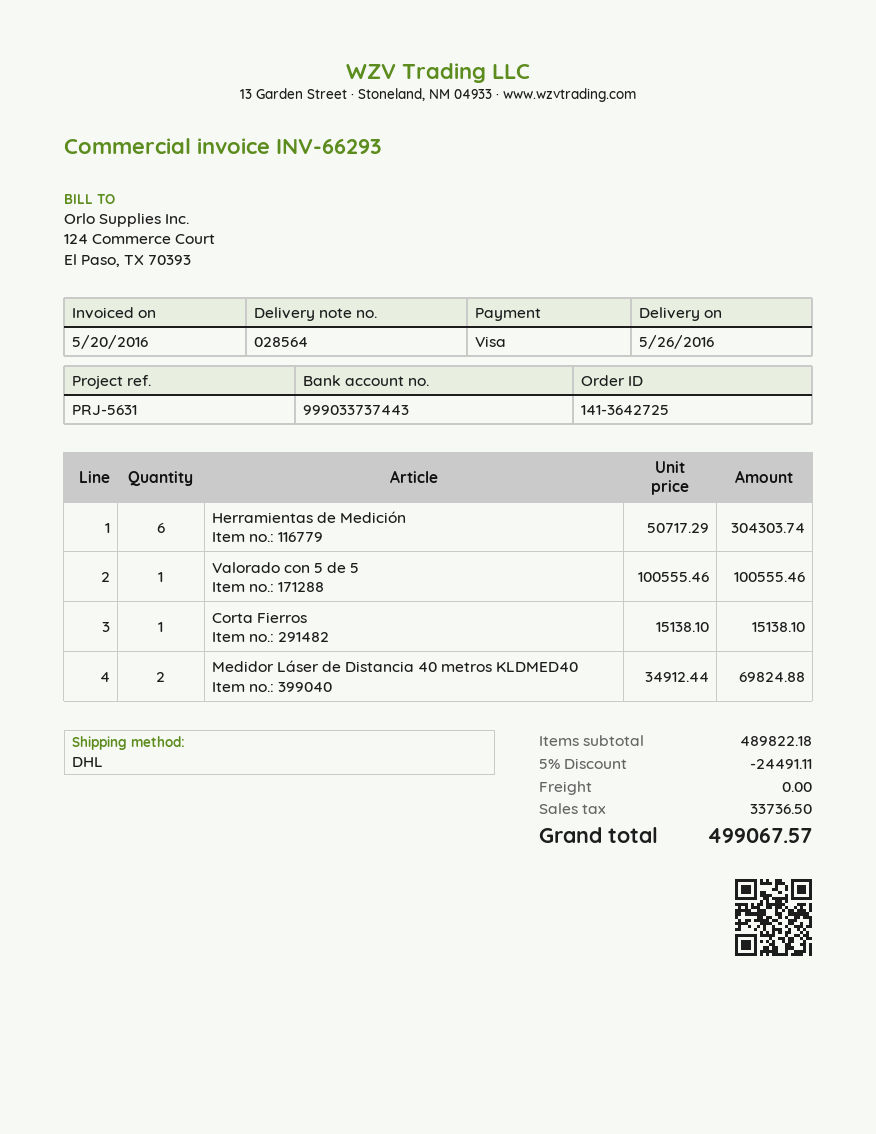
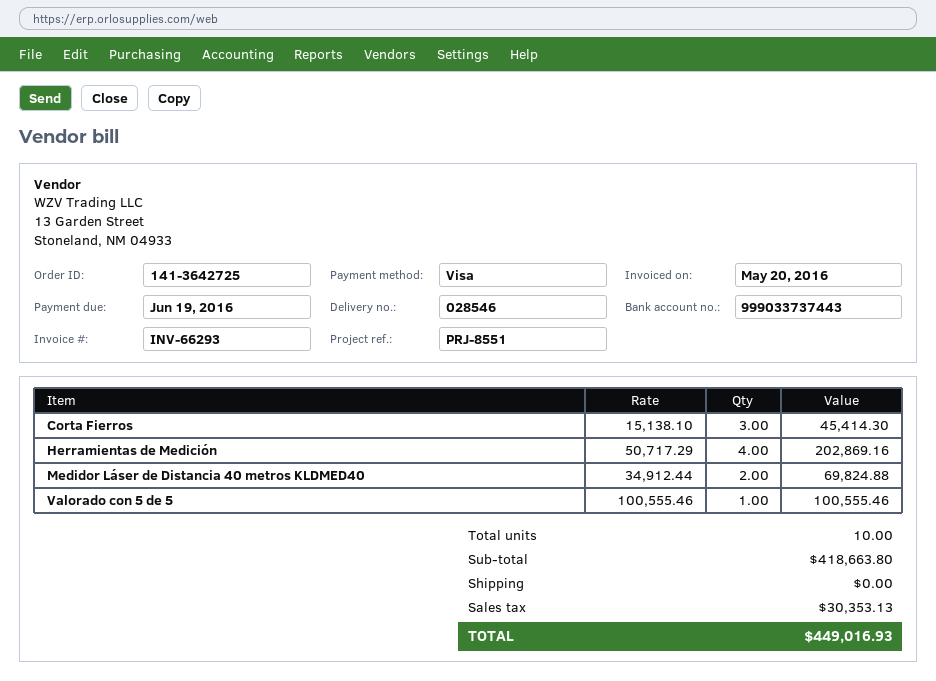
delivery note number: 028564 -> 028546
reference: PRJ-5631 -> PRJ-8551
Herramientas de Medición: 6 x 50717.29 = 304303.74 -> 4 x 50717.29 = 202869.16
Corta Fierros: 1 x 15138.10 = 15138.10 -> 3 x 15138.10 = 45414.30
subtotal: 489822.18 -> 418663.80
discount: 5% = 24491.11 -> none
tax: 33736.50 -> 30353.13
total: 499067.57 -> 449016.93

